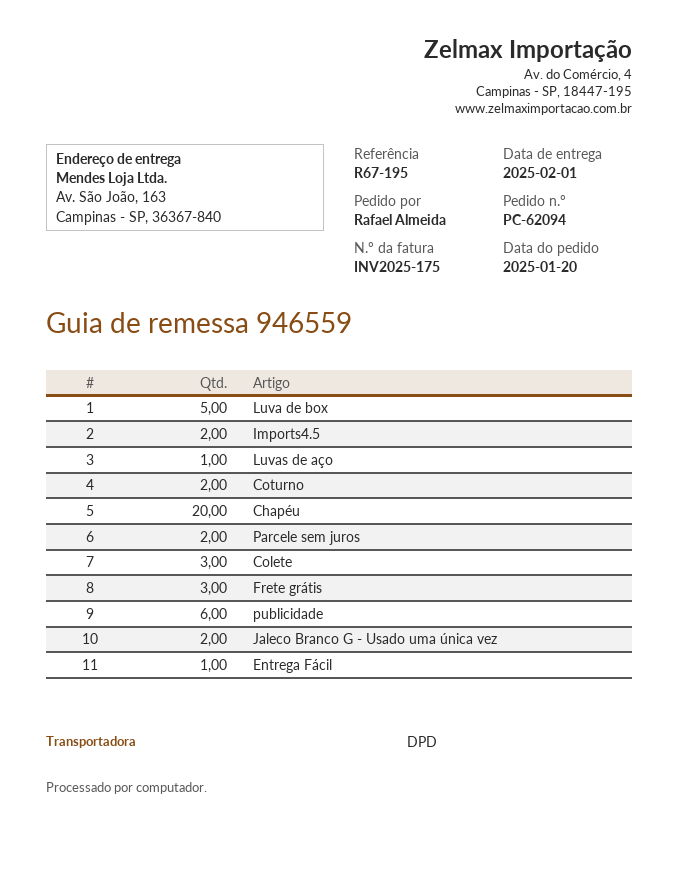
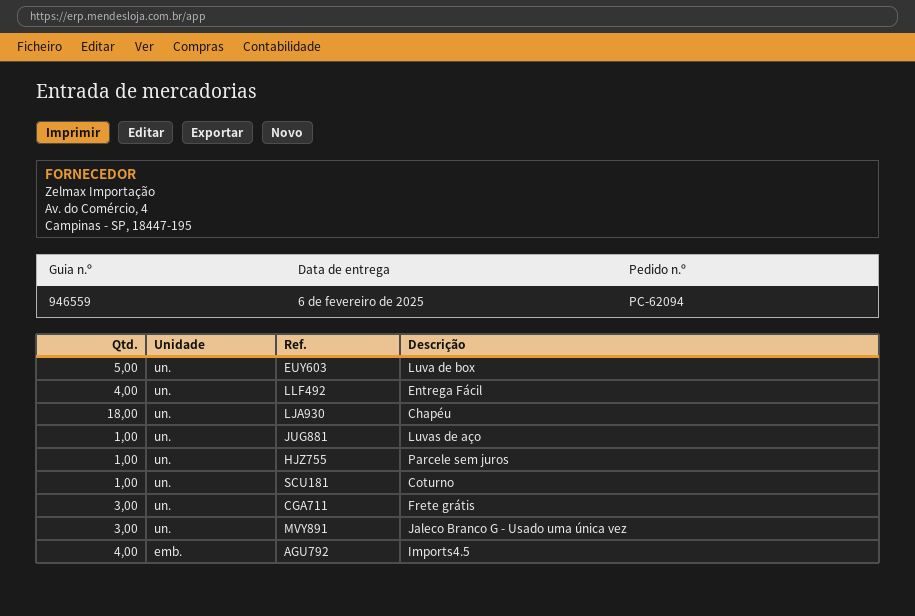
delivery date: 2025-02-01 -> 2025-02-06
Imports4.5: 2 -> 4
Coturno: 2 -> 1
Chapéu: 20 -> 18
Parcele sem juros: 2 -> 1
Colete: 3 -> none
publicidade: 6 -> none
Jaleco Branco G - Usado uma única vez: 2 -> 3
Entrega Fácil: 1 -> 4

